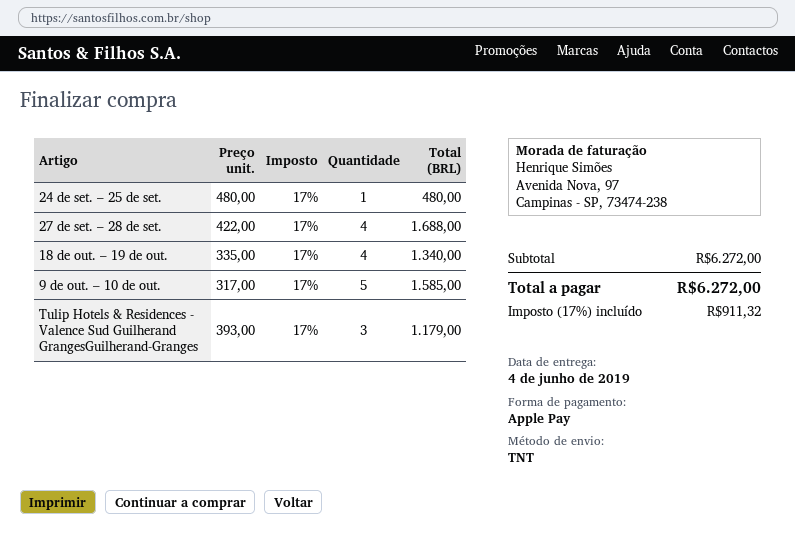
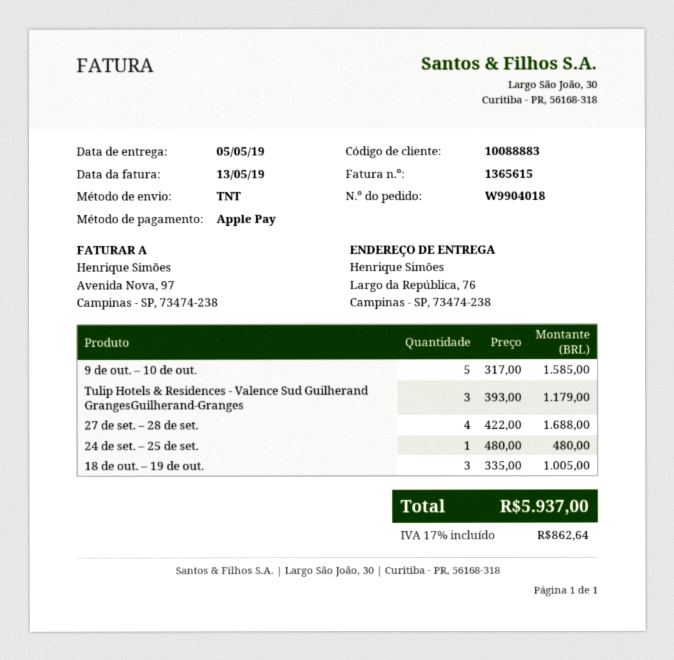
delivery date: 2019-06-04 -> 2019-05-05
18 de out. – 19 de out.: 4 x 335.00 = 1340.00 -> 3 x 335.00 = 1005.00
tax: 17% = 911.32 -> 17% = 862.64
total: 6272.00 -> 5937.00

